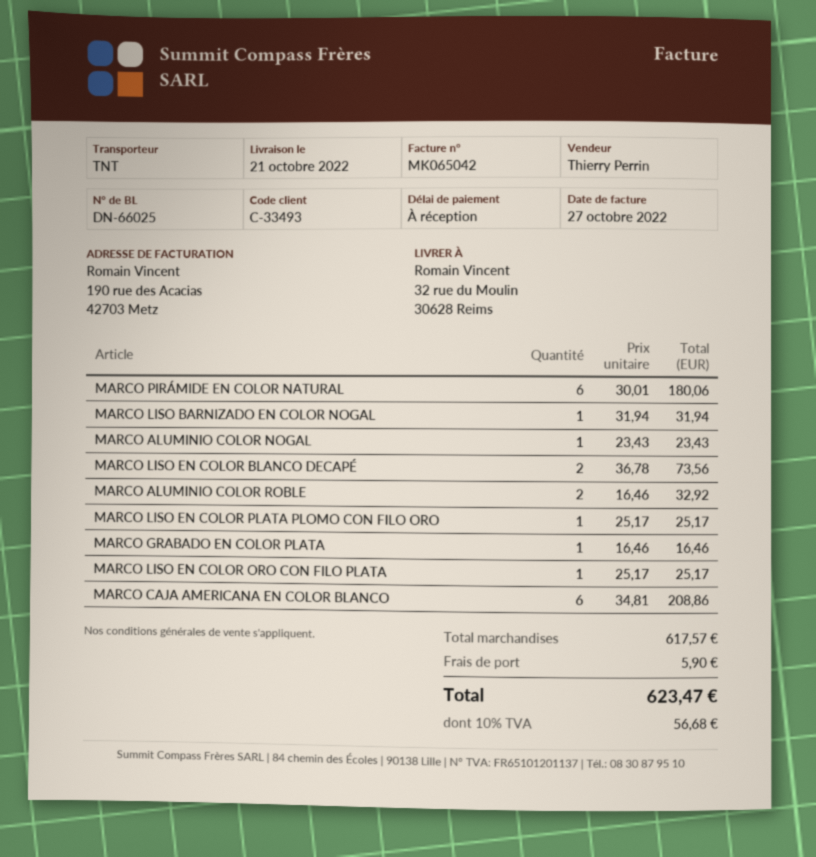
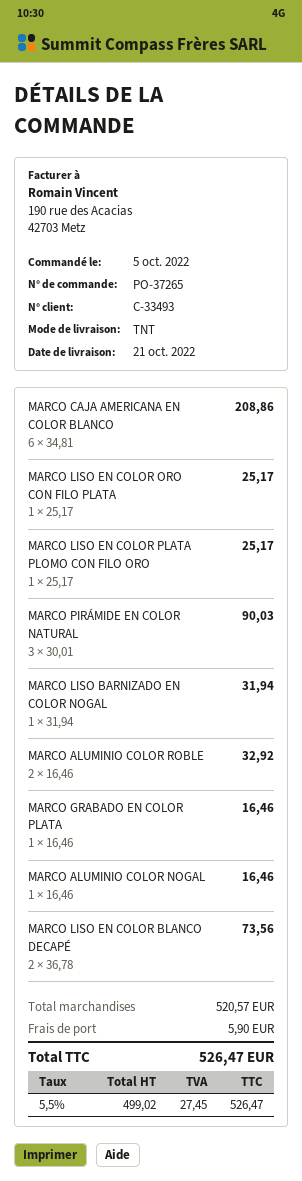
MARCO PIRÁMIDE EN COLOR NATURAL: 6 x 30.01 = 180.06 -> 3 x 30.01 = 90.03
MARCO ALUMINIO COLOR NOGAL: 1 x 23.43 = 23.43 -> 1 x 16.46 = 16.46
subtotal: 617.57 -> 520.57
tax: 10% = 56.68 -> 5.5% = 27.45
total: 623.47 -> 526.47

